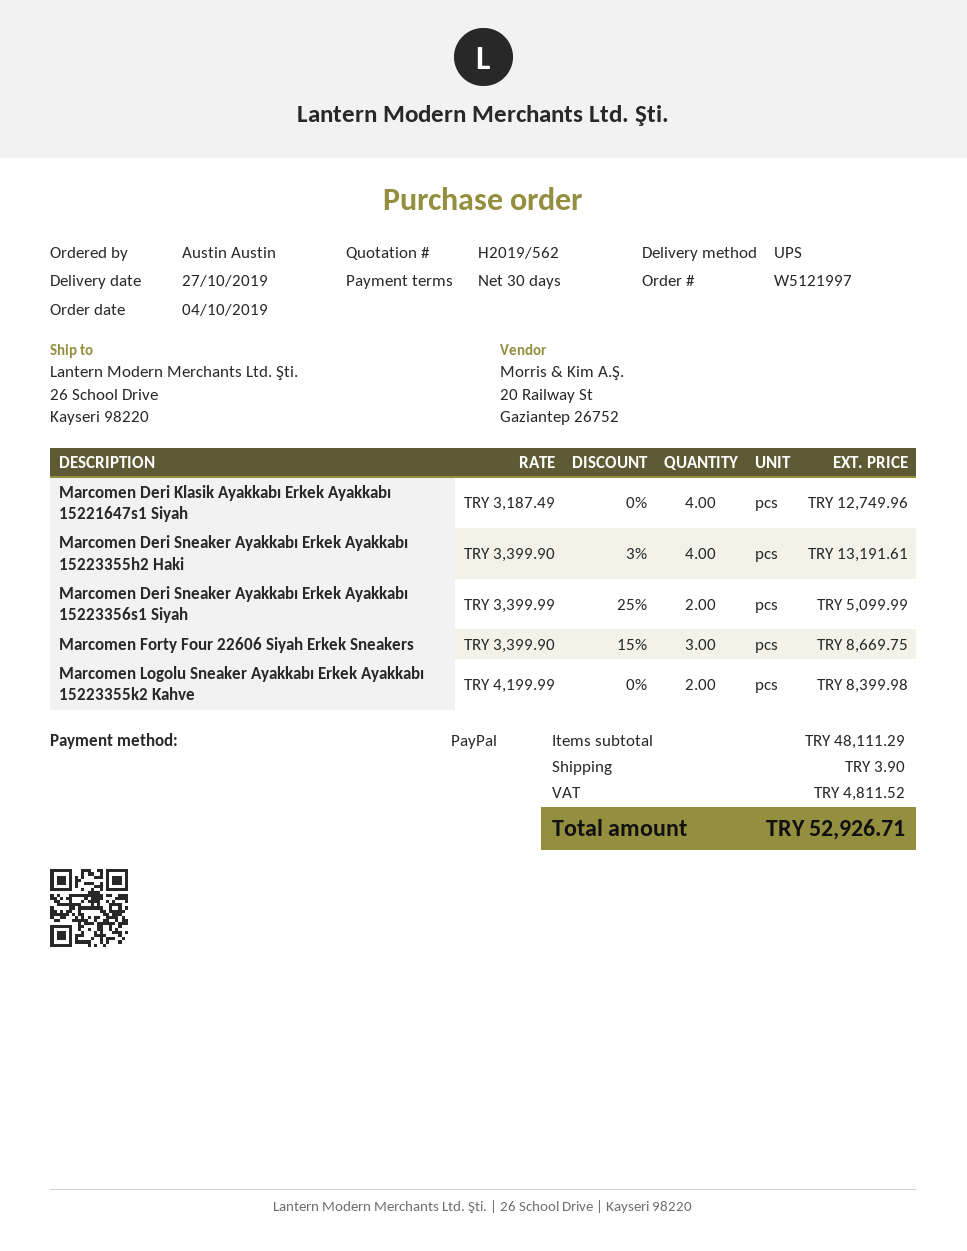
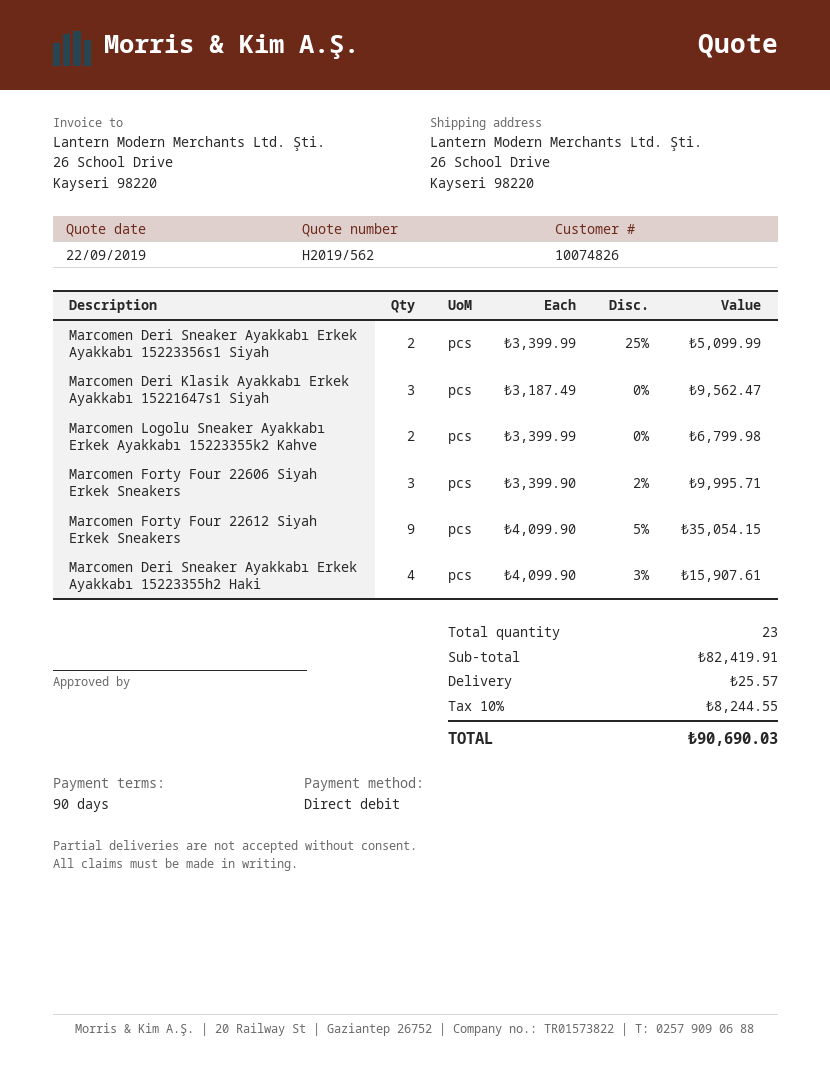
payment terms: 30 days -> 90 days
payment method: PayPal -> direct debit
Marcomen Deri Klasik Ayakkabı Erkek Ayakkabı 15221647s1 Siyah: 4 x 3187.49 = 12749.96 -> 3 x 3187.49 = 9562.47
Marcomen Deri Sneaker Ayakkabı Erkek Ayakkabı 15223355h2 Haki: 4 x 3399.90 - 3% = 13191.61 -> 4 x 4099.90 - 3% = 15907.61
Marcomen Forty Four 22606 Siyah Erkek Sneakers: 3 x 3399.90 - 15% = 8669.75 -> 3 x 3399.90 - 2% = 9995.71
Marcomen Logolu Sneaker Ayakkabı Erkek Ayakkabı 15223355k2 Kahve: 2 x 4199.99 = 8399.98 -> 2 x 3399.99 = 6799.98
Marcomen Forty Four 22612 Siyah Erkek Sneakers: none -> 9 x 4099.90 - 5% = 35054.15
subtotal: 48111.29 -> 82419.91
shipping: 3.90 -> 25.57
tax: 4811.52 -> 8244.55
total: 52926.71 -> 90690.03

